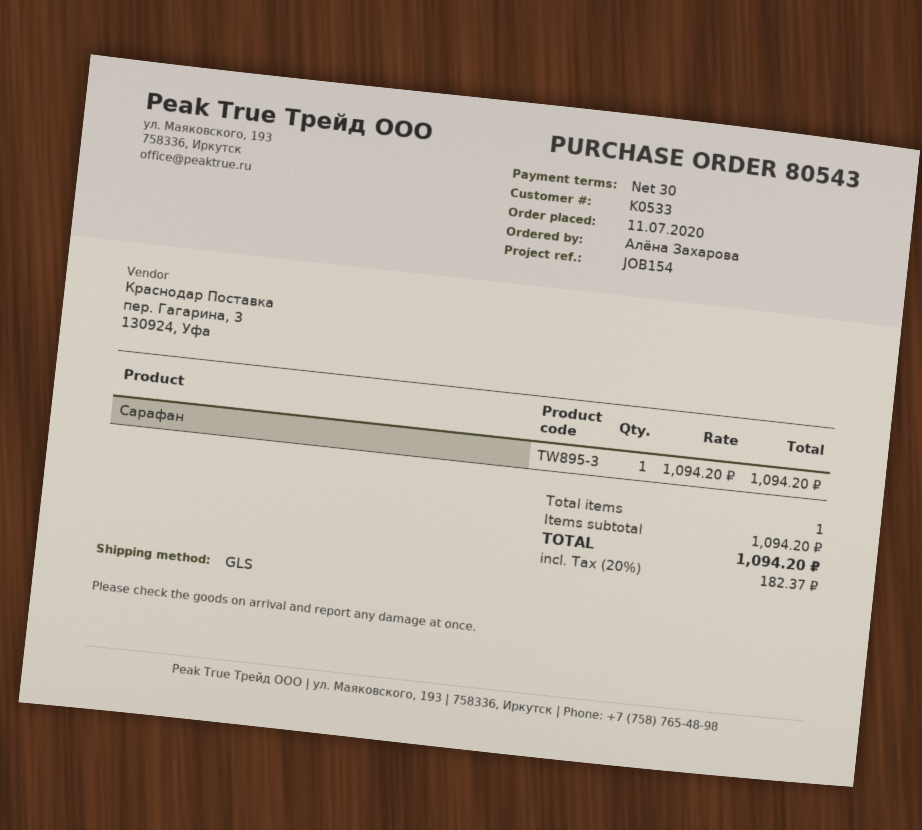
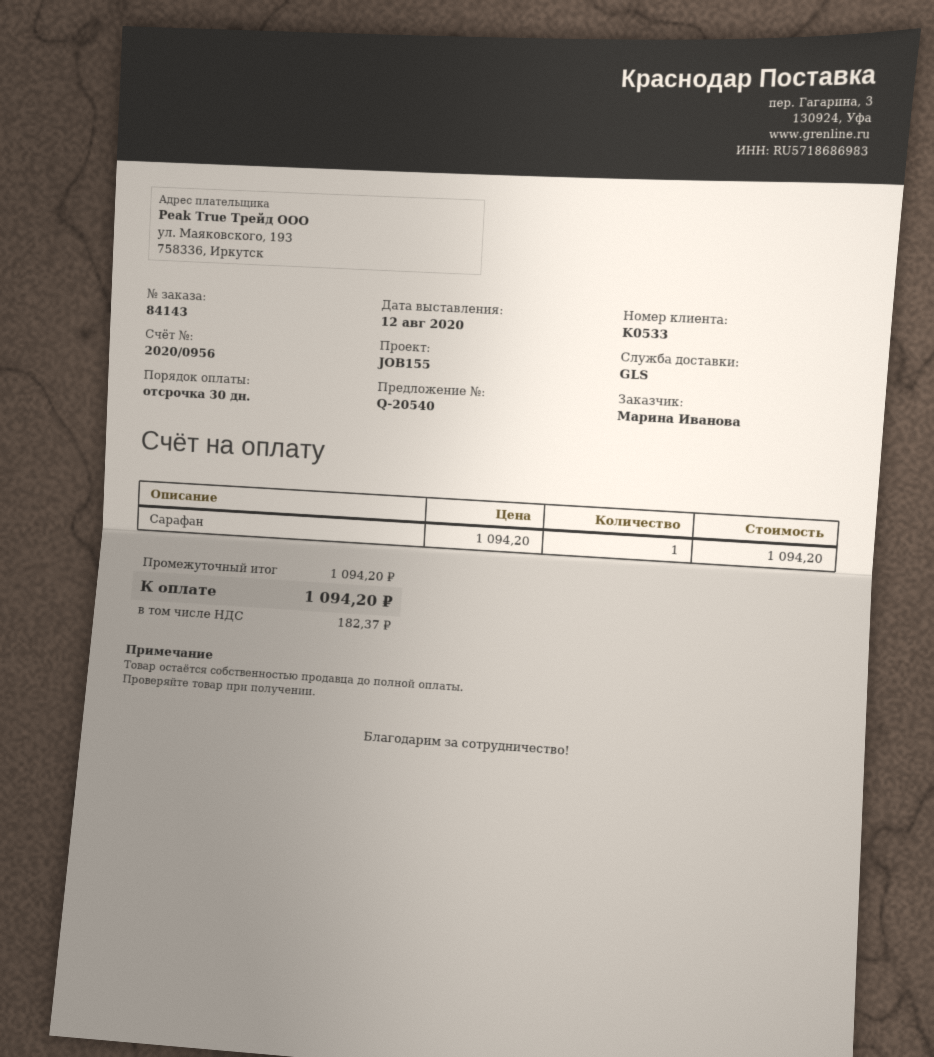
order number: 80543 -> 84143
reference: JOB154 -> JOB155
ordered by: Алёна Захарова -> Марина Иванова

